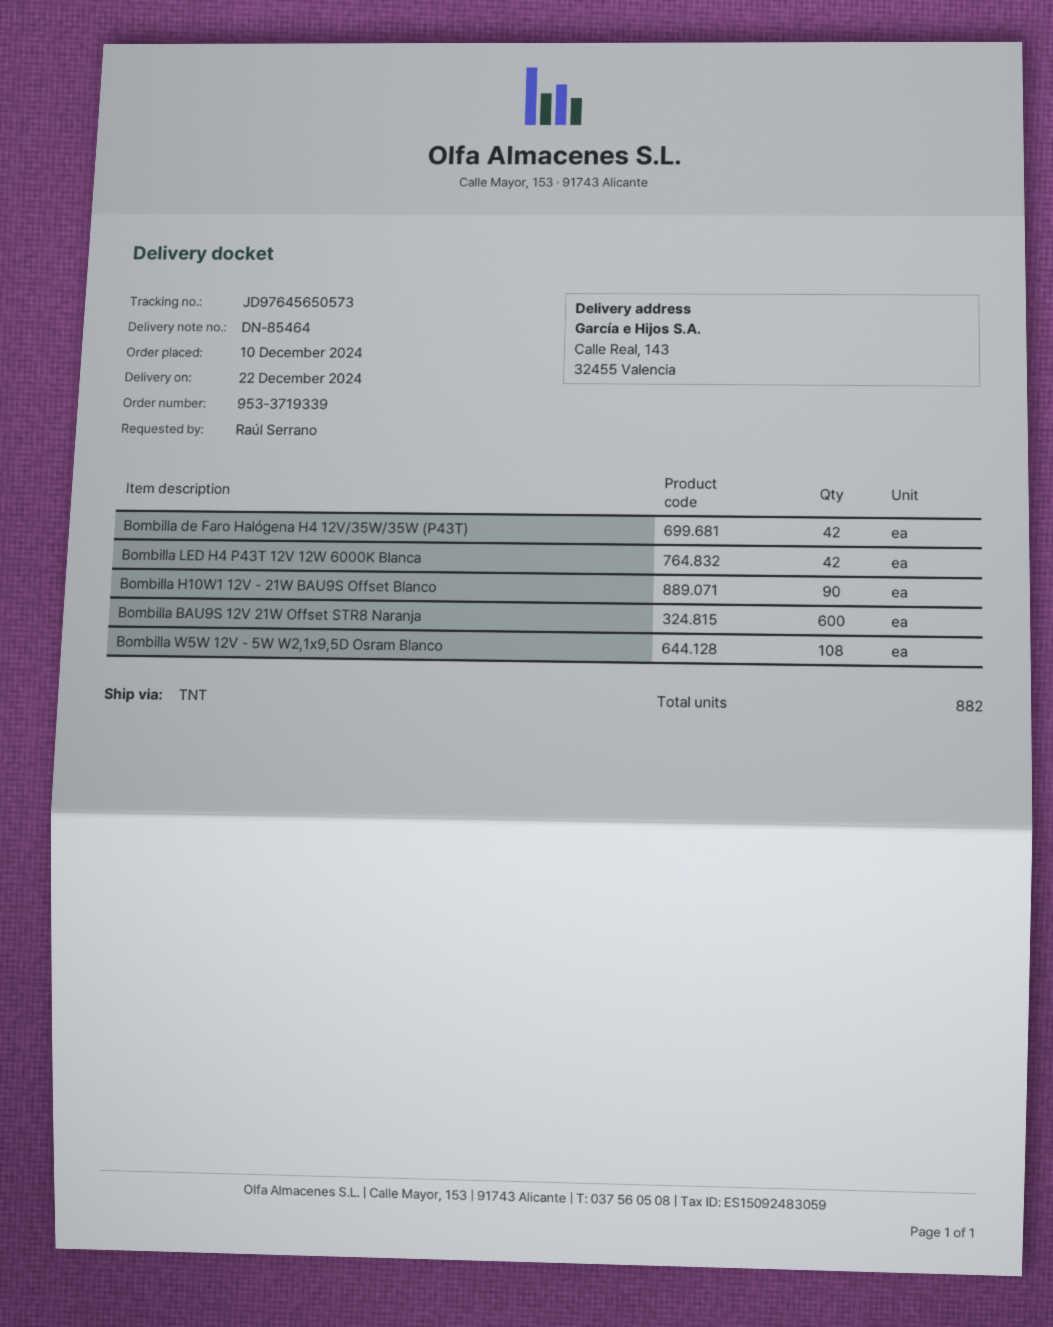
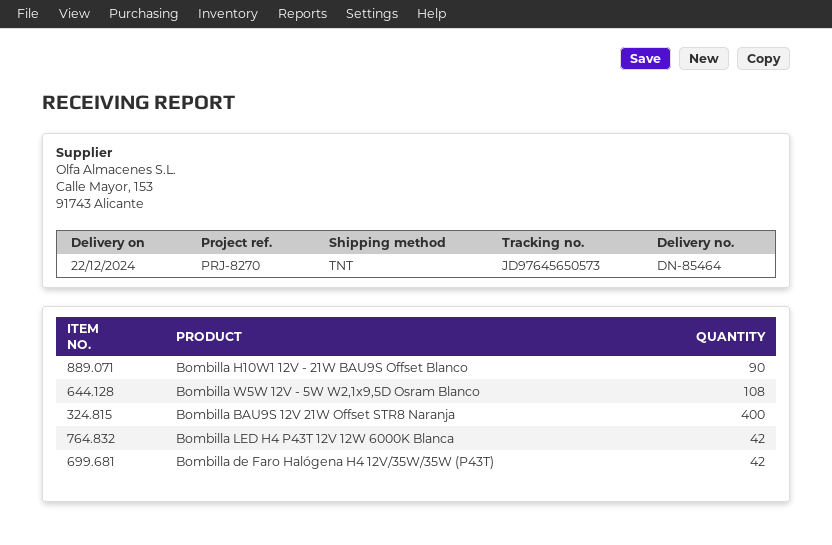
Bombilla BAU9S 12V 21W Offset STR8 Naranja: 600 -> 400

